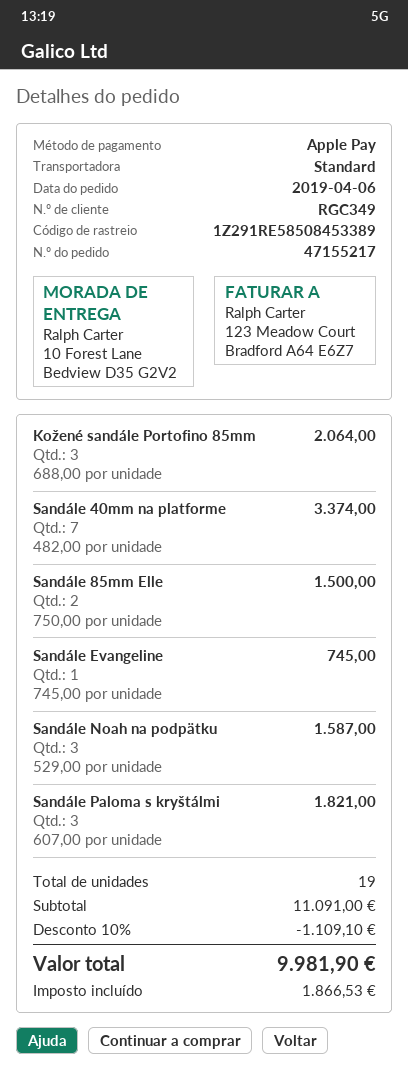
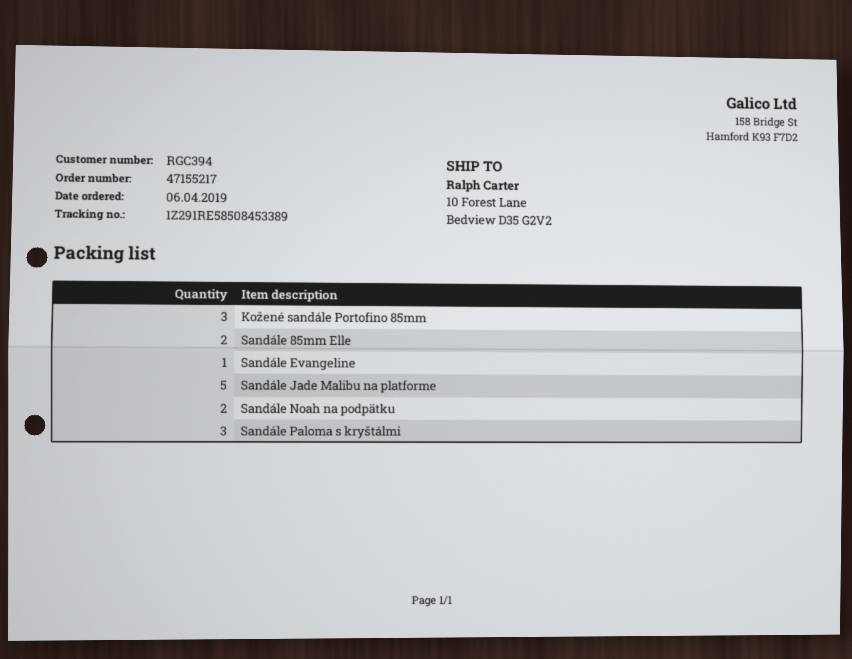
customer number: RGC349 -> RGC394
Sandále 40mm na platforme: 7 -> none
Sandále Noah na podpätku: 3 -> 2
Sandále Jade Malibu na platforme: none -> 5

